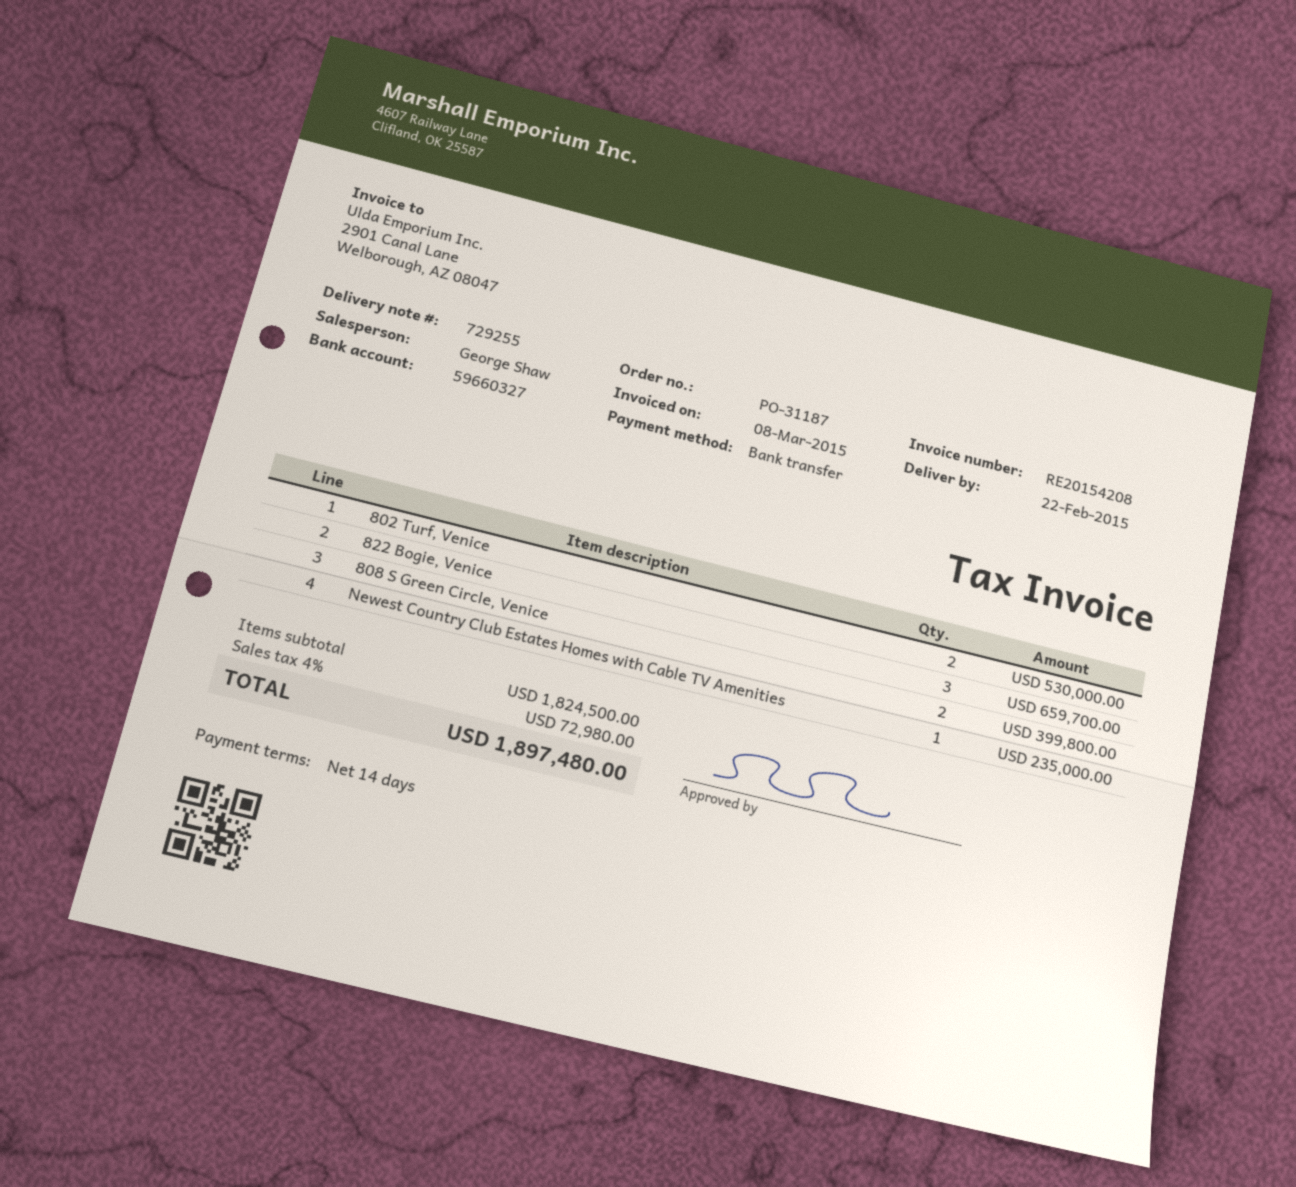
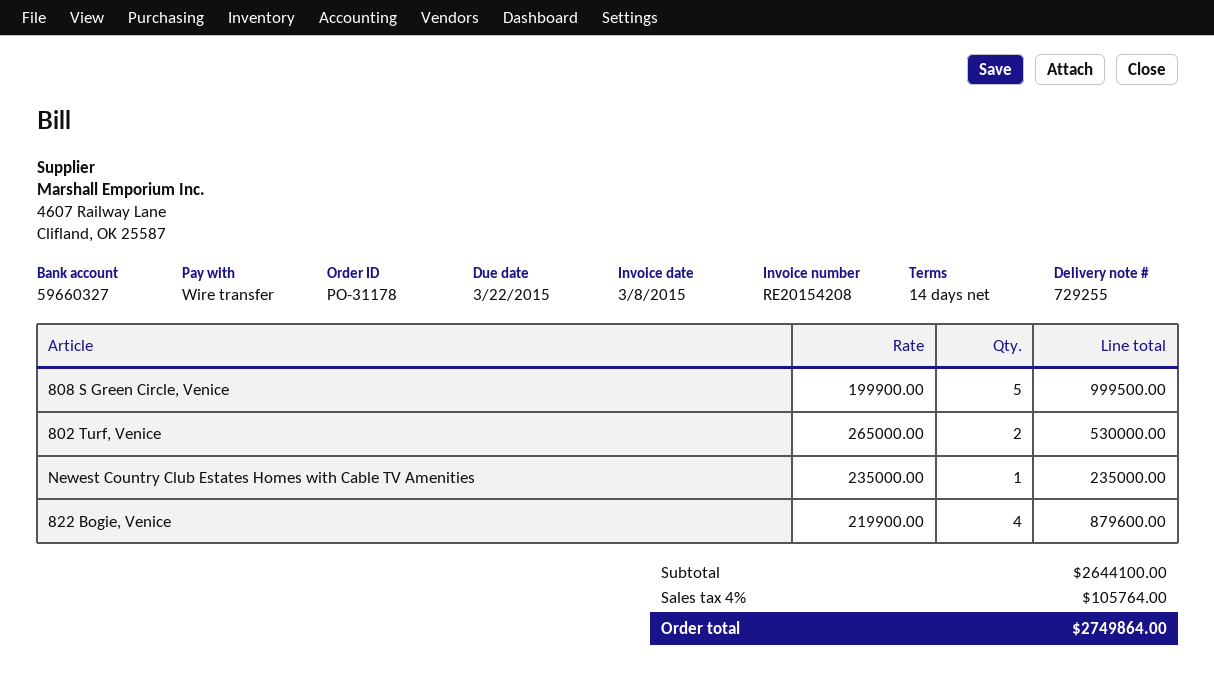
order number: PO-31187 -> PO-31178
822 Bogie, Venice: 3 for 659700.00 -> 4 for 879600.00
808 S Green Circle, Venice: 2 for 399800.00 -> 5 for 999500.00
subtotal: 1824500.00 -> 2644100.00
tax: 4% = 72980.00 -> 4% = 105764.00
total: 1897480.00 -> 2749864.00

